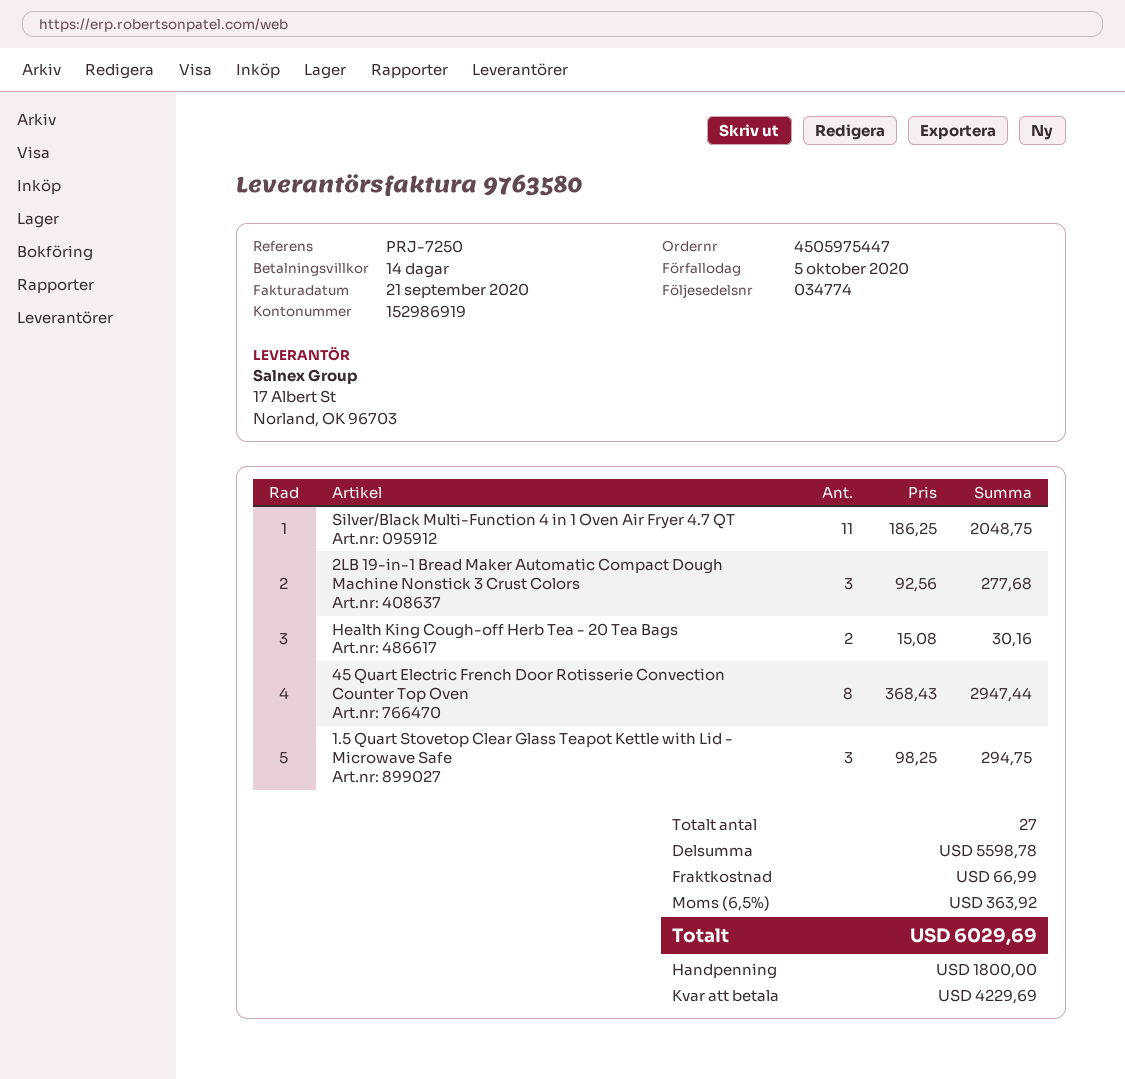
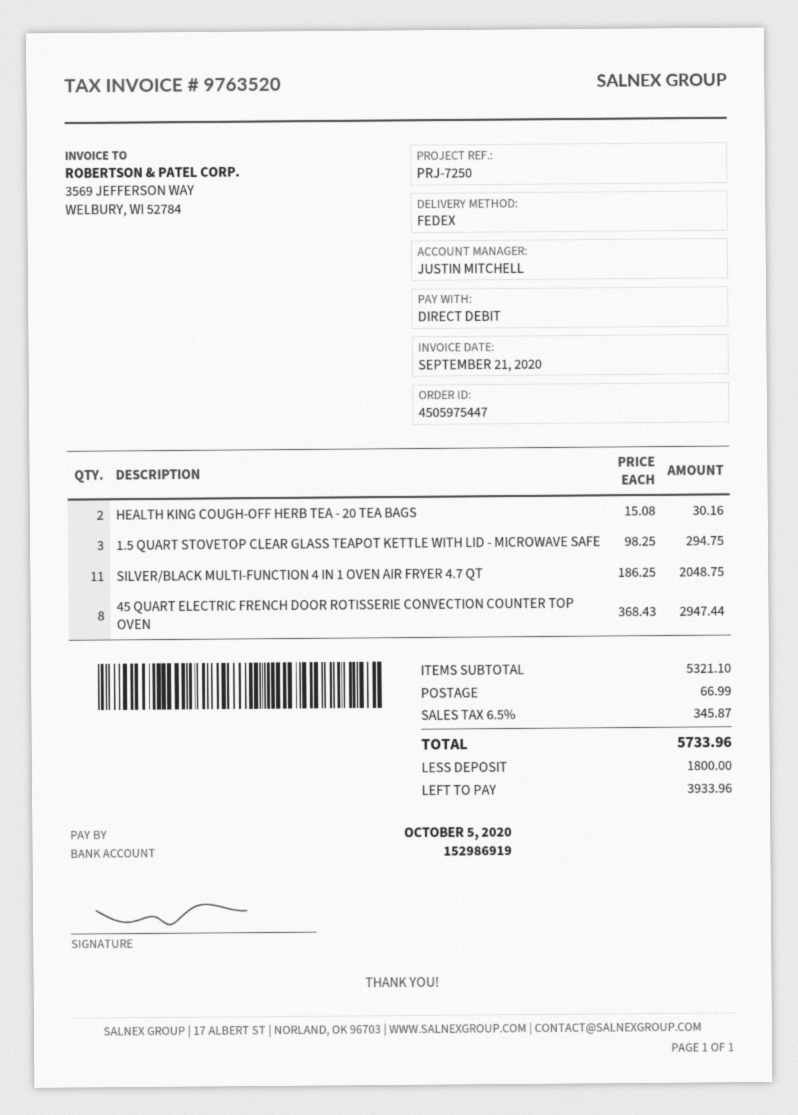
invoice number: 9763580 -> 9763520
2LB 19-in-1 Bread Maker Automatic Compact Dough Machine Nonstick 3 Crust Colors: 3 x 92.56 = 277.68 -> none
subtotal: 5598.78 -> 5321.10
tax: 6.5% = 363.92 -> 6.5% = 345.87
total: 6029.69 -> 5733.96
balance: 4229.69 -> 3933.96

